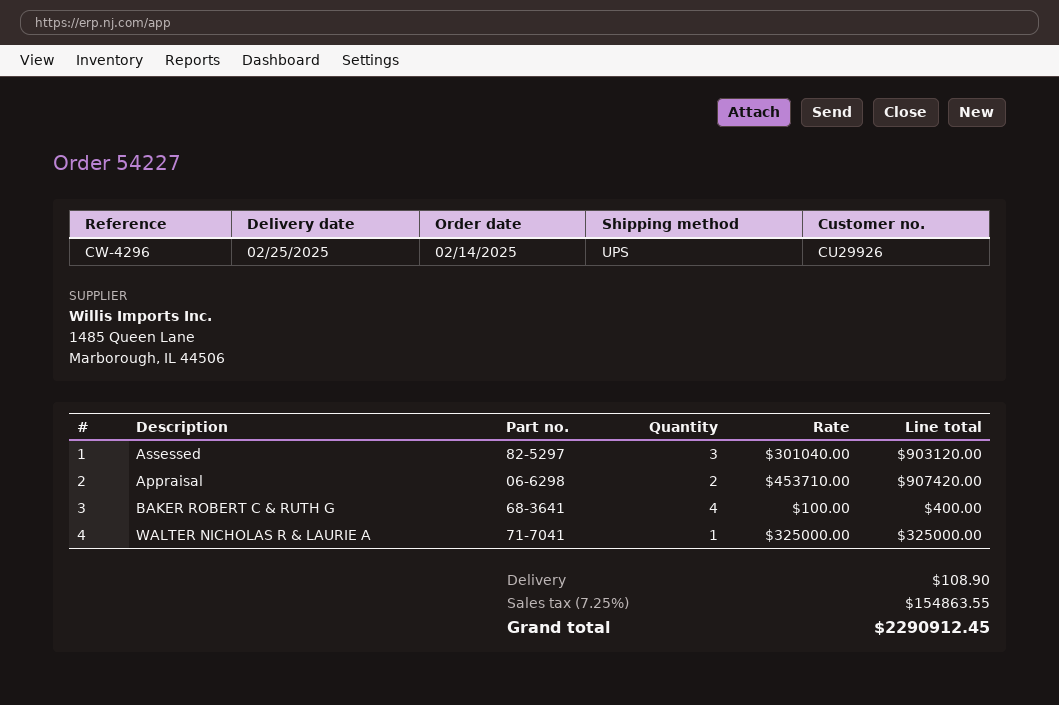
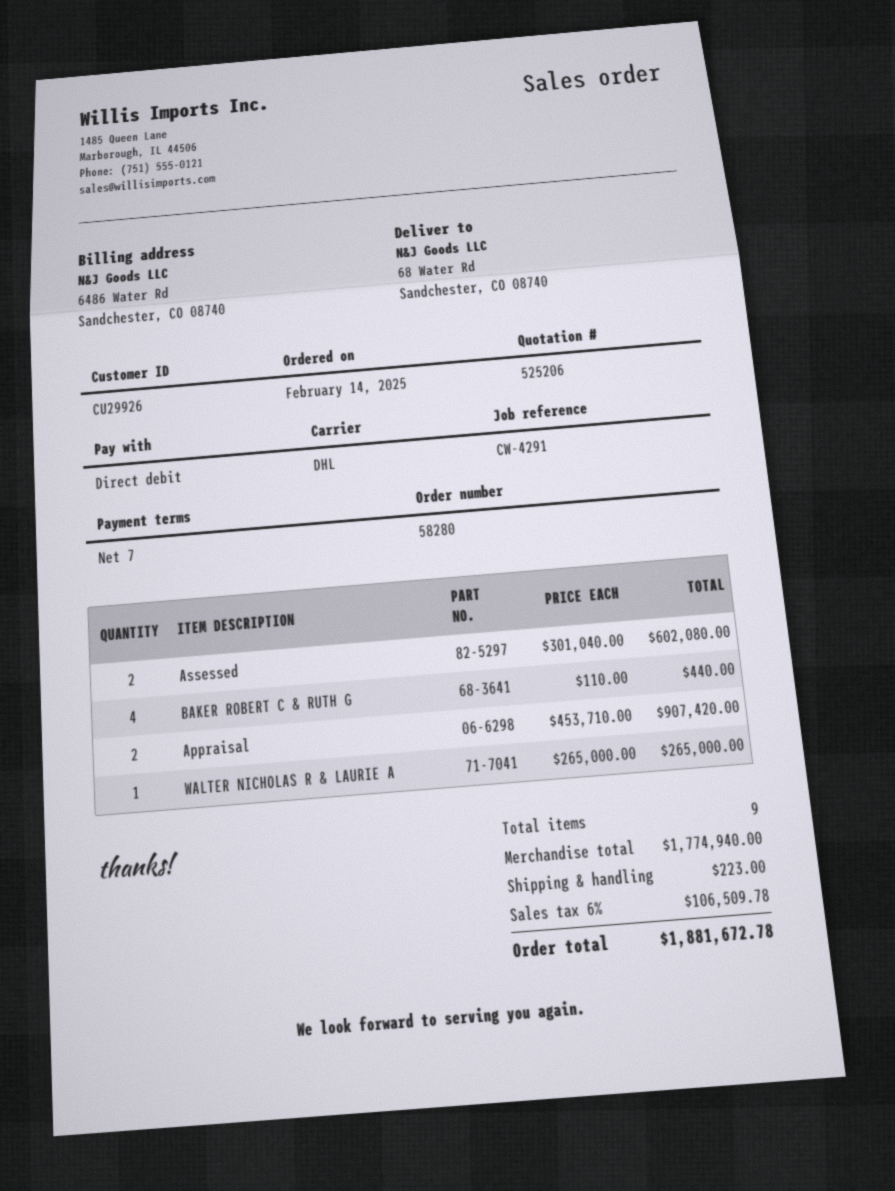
order number: 54227 -> 58280
reference: CW-4296 -> CW-4291
shipping method: UPS -> DHL
Assessed: 3 x 301040.00 = 903120.00 -> 2 x 301040.00 = 602080.00
BAKER ROBERT C & RUTH G: 4 x 100.00 = 400.00 -> 4 x 110.00 = 440.00
WALTER NICHOLAS R & LAURIE A: 1 x 325000.00 = 325000.00 -> 1 x 265000.00 = 265000.00
shipping: 108.90 -> 223.00
tax: 7.25% = 154863.55 -> 6% = 106509.78
total: 2290912.45 -> 1881672.78

